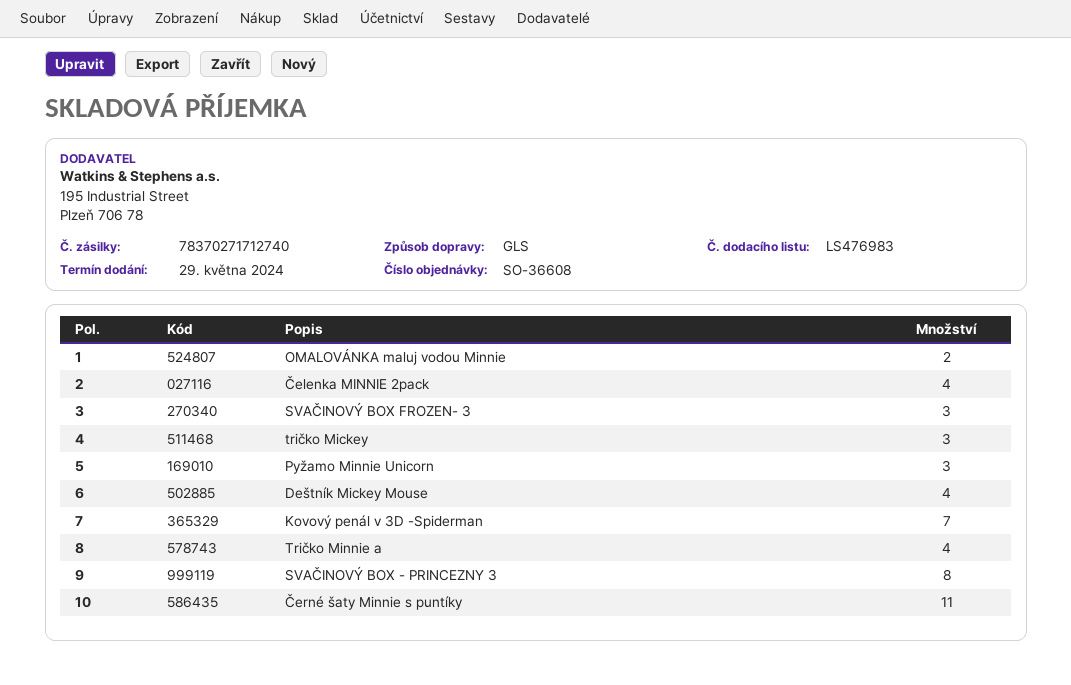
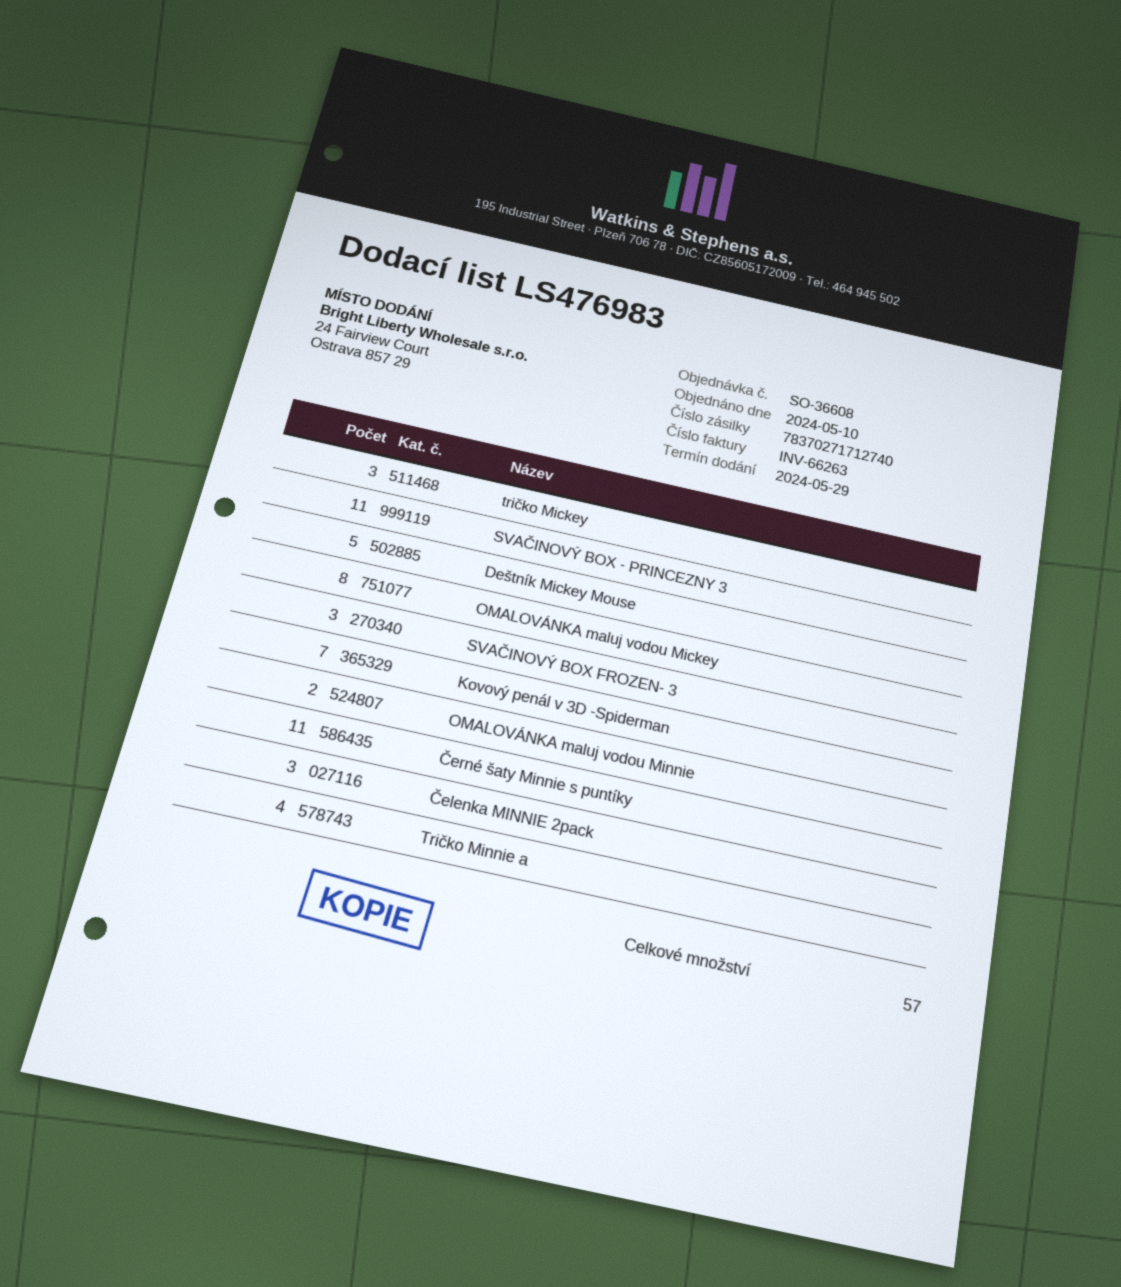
Čelenka MINNIE 2pack: 4 -> 3
Pyžamo Minnie Unicorn: 3 -> none
Deštník Mickey Mouse: 4 -> 5
SVAČINOVÝ BOX - PRINCEZNY 3: 8 -> 11
OMALOVÁNKA maluj vodou Mickey: none -> 8

